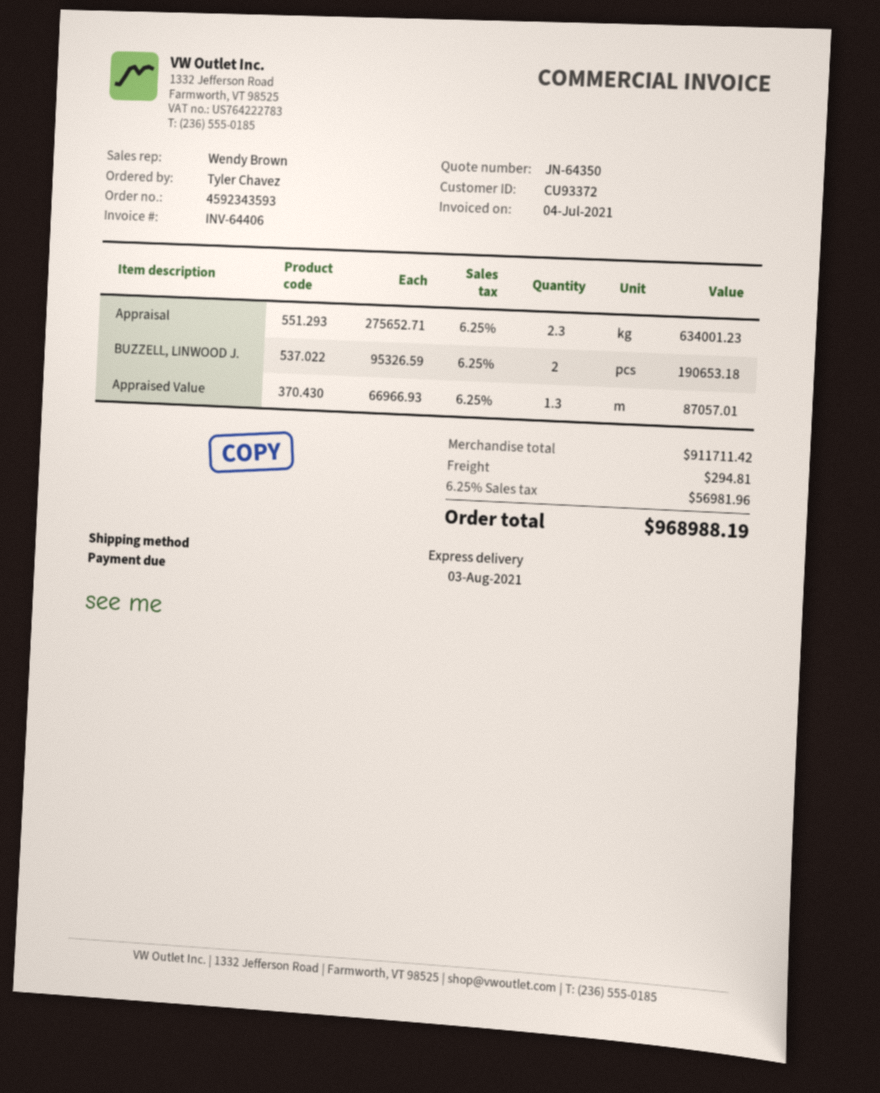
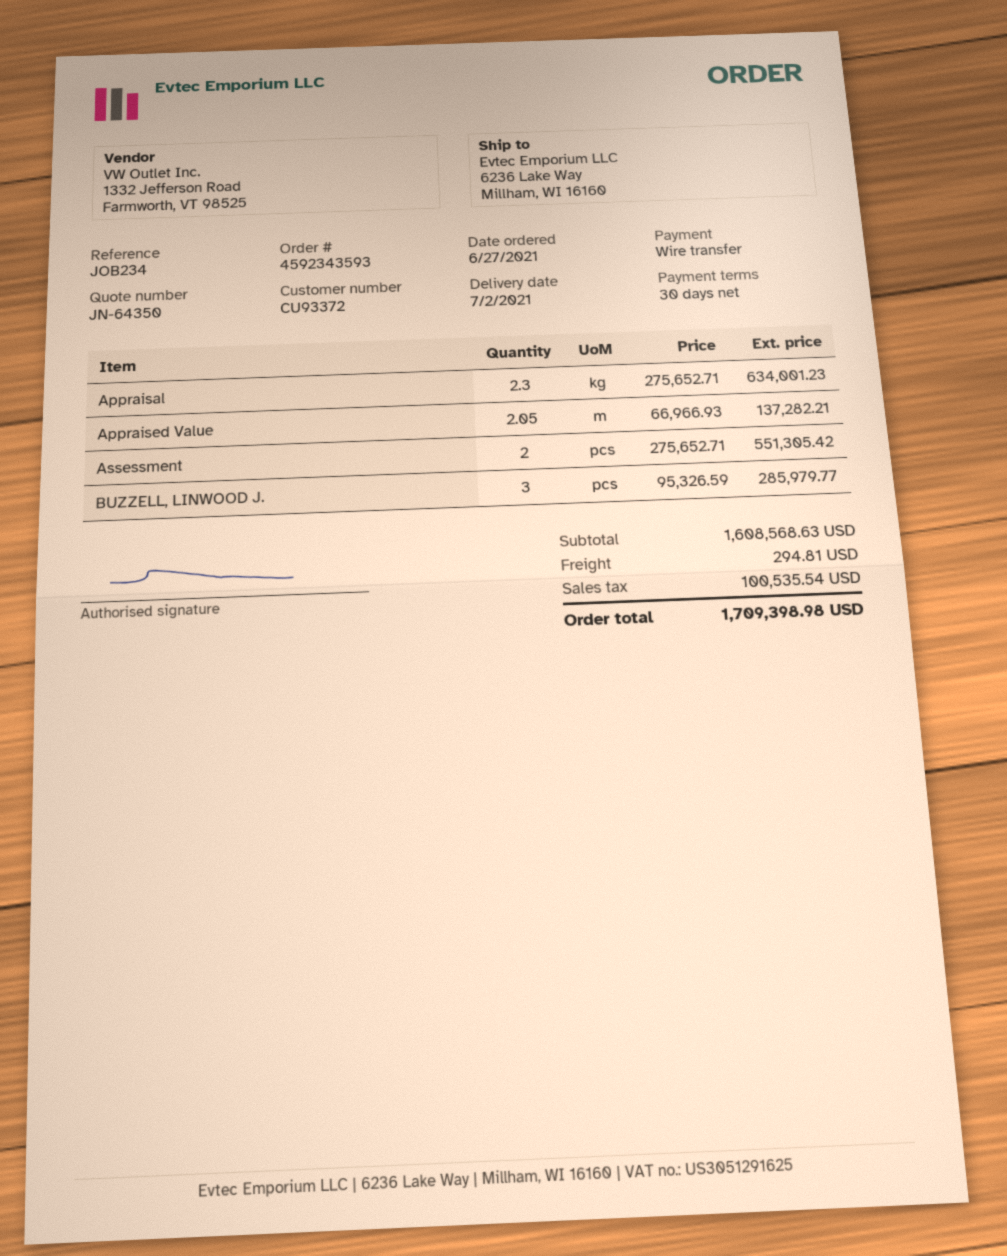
BUZZELL, LINWOOD J.: 2 x 95326.59 = 190653.18 -> 3 x 95326.59 = 285979.77
Appraised Value: 1.3 x 66966.93 = 87057.01 -> 2.05 x 66966.93 = 137282.21
Assessment: none -> 2 x 275652.71 = 551305.42
subtotal: 911711.42 -> 1608568.63
tax: 56981.96 -> 100535.54
total: 968988.19 -> 1709398.98

